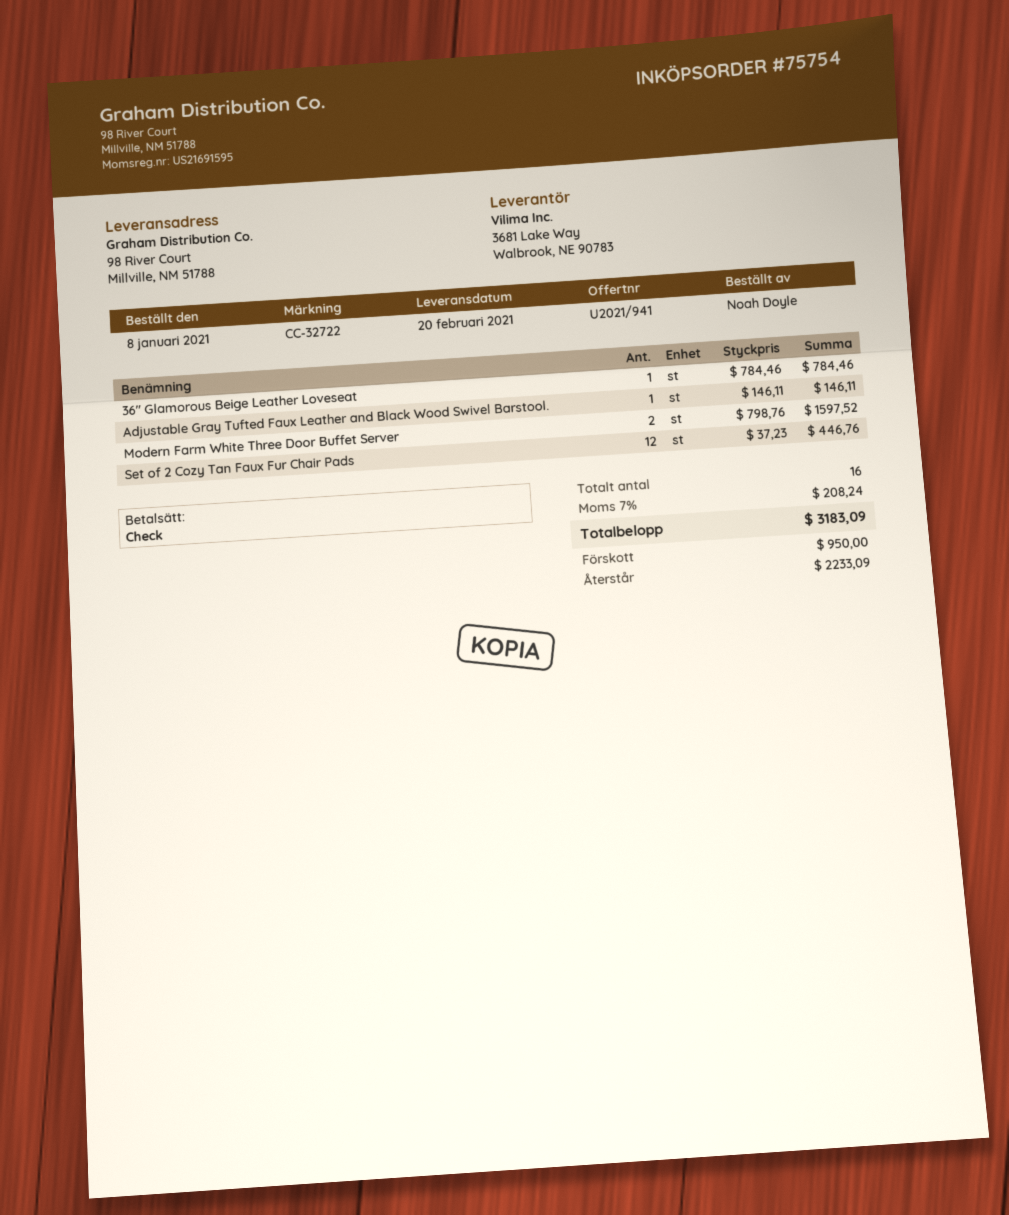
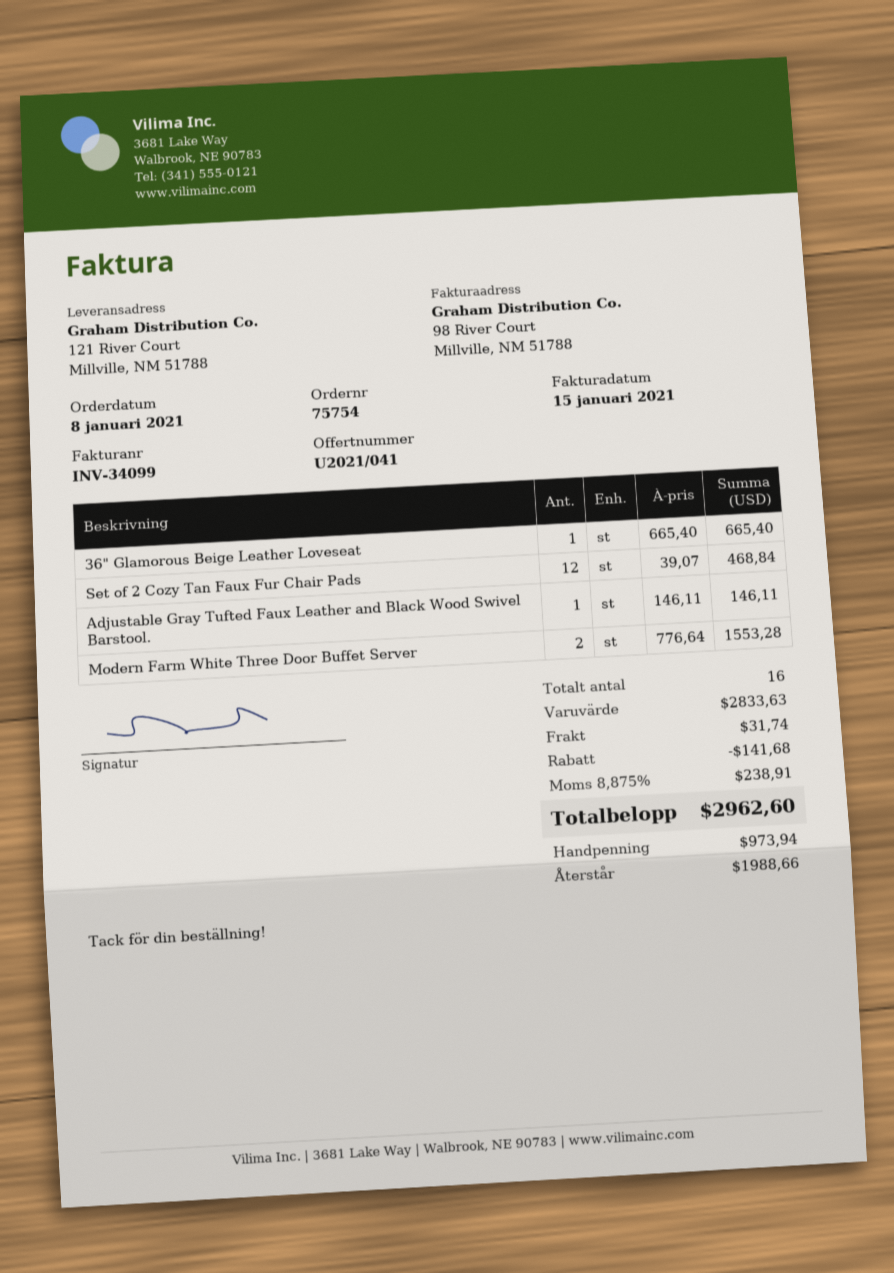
quote number: U2021/941 -> U2021/041
ship to: 98 River Court, Millville, NM 51788 -> 121 River Court, Millville, NM 51788
36" Glamorous Beige Leather Loveseat: 1 x 784.46 = 784.46 -> 1 x 665.40 = 665.40
Modern Farm White Three Door Buffet Server: 2 x 798.76 = 1597.52 -> 2 x 776.64 = 1553.28
Set of 2 Cozy Tan Faux Fur Chair Pads: 12 x 37.23 = 446.76 -> 12 x 39.07 = 468.84
discount: none -> 141.68
shipping: none -> 31.74
tax: 7% = 208.24 -> 8.875% = 238.91
total: 3183.09 -> 2962.60
deposit: 950.00 -> 973.94
balance: 2233.09 -> 1988.66

